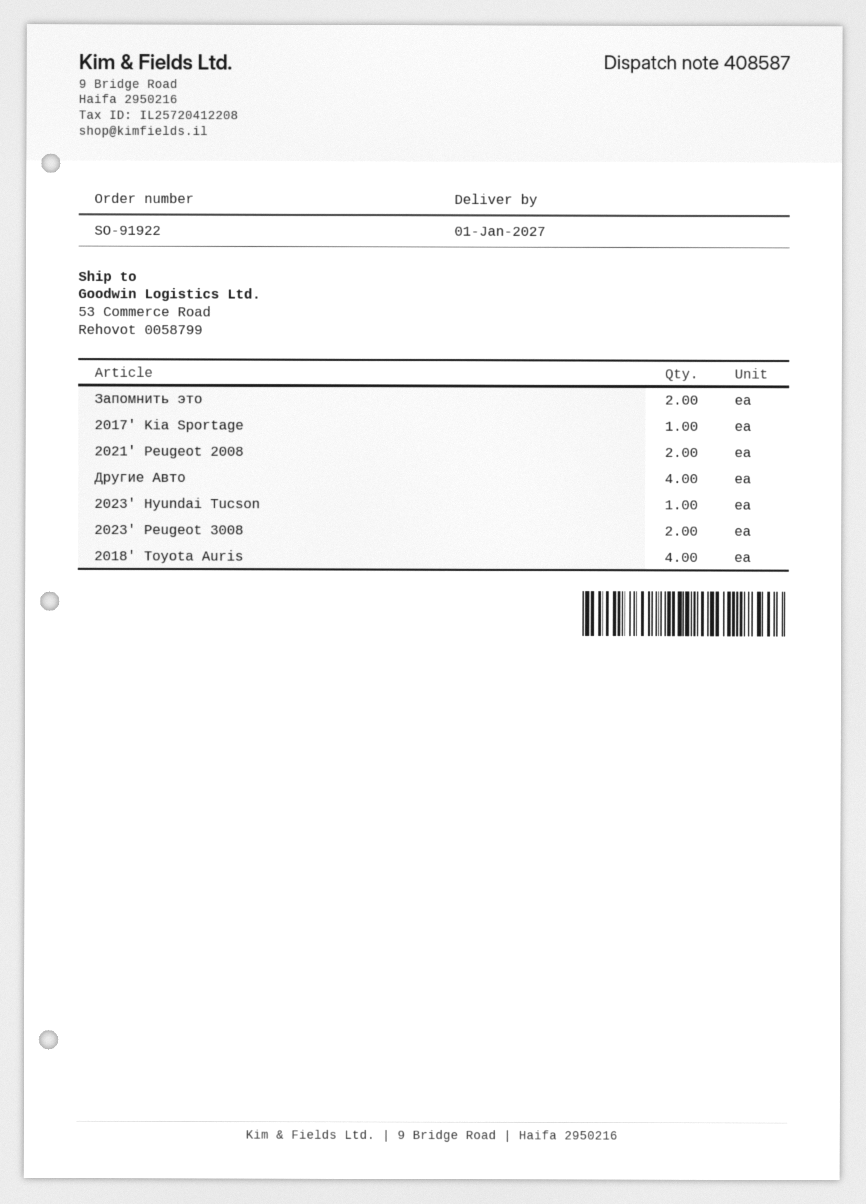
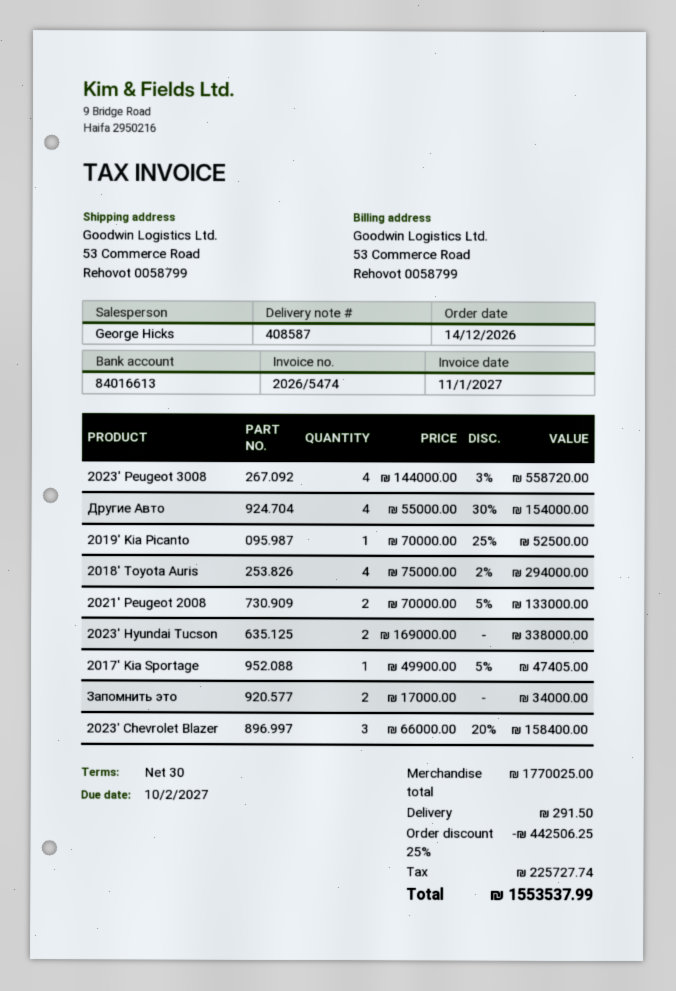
2023' Hyundai Tucson: 1 -> 2
2023' Peugeot 3008: 2 -> 4
2019' Kia Picanto: none -> 1
2023' Chevrolet Blazer: none -> 3

